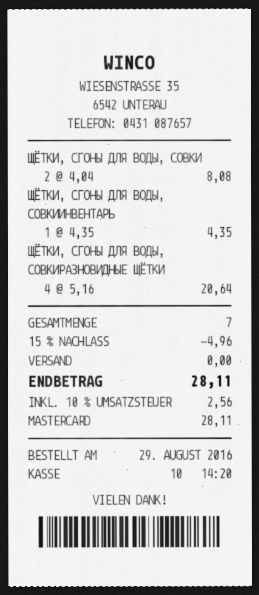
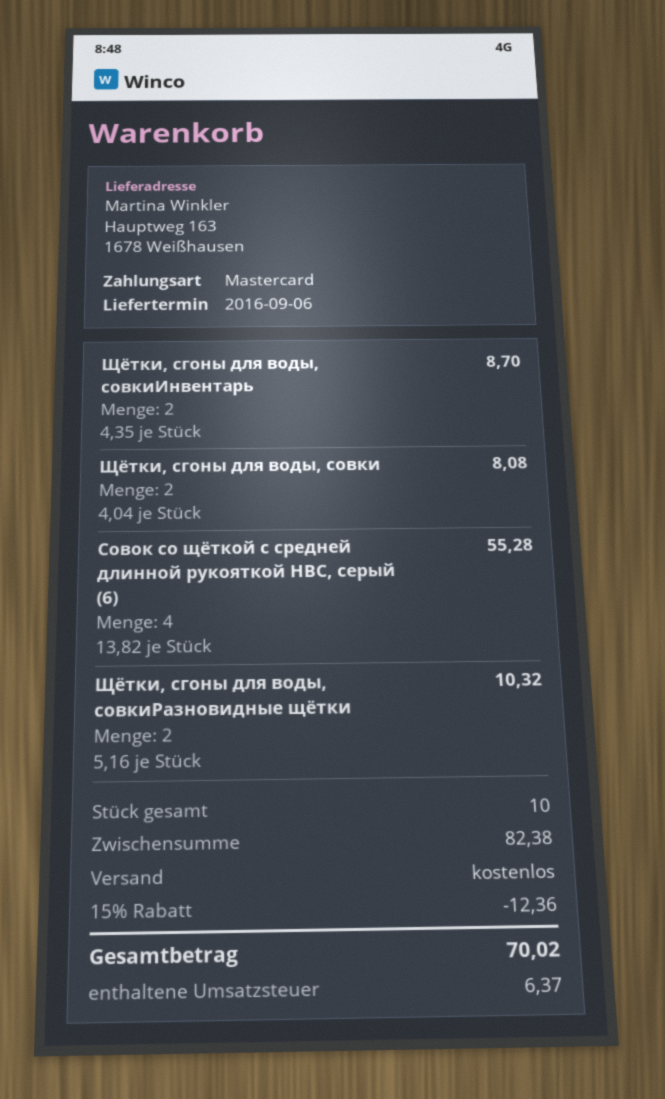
ЩЁТКИ, СГОНЫ ДЛЯ ВОДЫ, СОВКИИНВЕНТАРЬ: 1 x 4.35 = 4.35 -> 2 x 4.35 = 8.70
ЩЁТКИ, СГОНЫ ДЛЯ ВОДЫ, СОВКИРАЗНОВИДНЫЕ ЩЁТКИ: 4 x 5.16 = 20.64 -> 2 x 5.16 = 10.32
Совок сo щёткой с средней длинной рукояткой HBC, серый (6): none -> 4 x 13.82 = 55.28
total quantity: 7 -> 10
discount: 15% = 4.96 -> 15% = 12.36
tax: 2.56 -> 6.37
total: 28.11 -> 70.02

